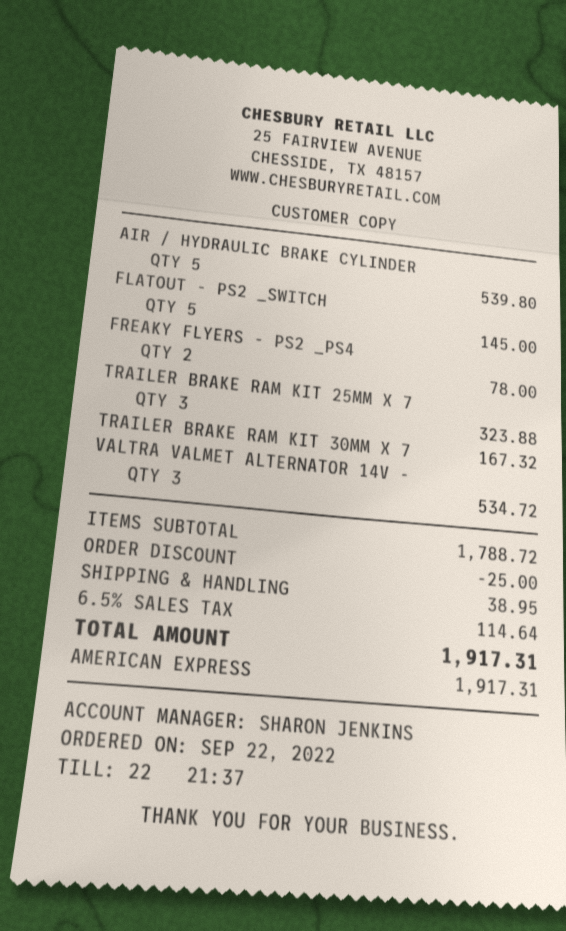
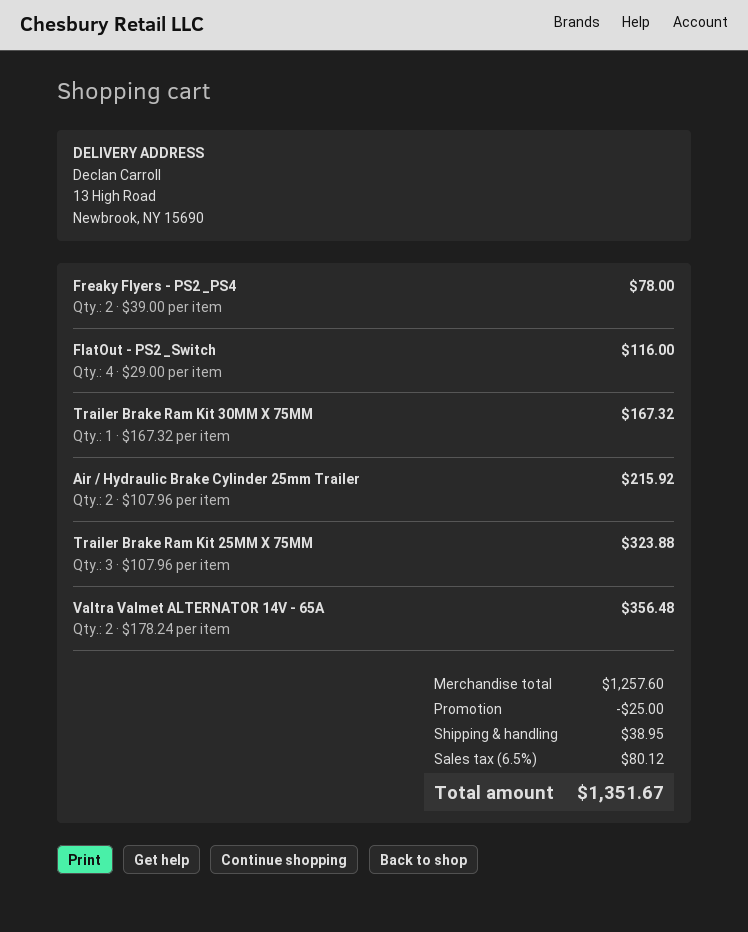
AIR / HYDRAULIC BRAKE CYLINDER: 5 for 539.80 -> 2 for 215.92
FLATOUT - PS2 _SWITCH: 5 for 145.00 -> 4 for 116.00
VALTRA VALMET ALTERNATOR 14V -: 3 for 534.72 -> 2 for 356.48
subtotal: 1788.72 -> 1257.60
tax: 6.5% = 114.64 -> 6.5% = 80.12
total: 1917.31 -> 1351.67

